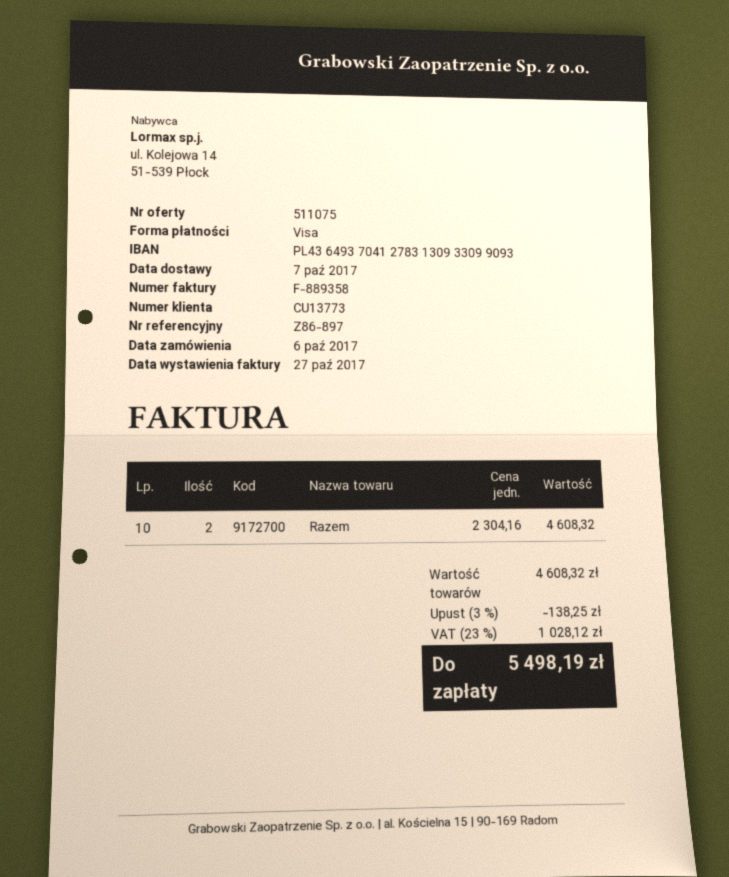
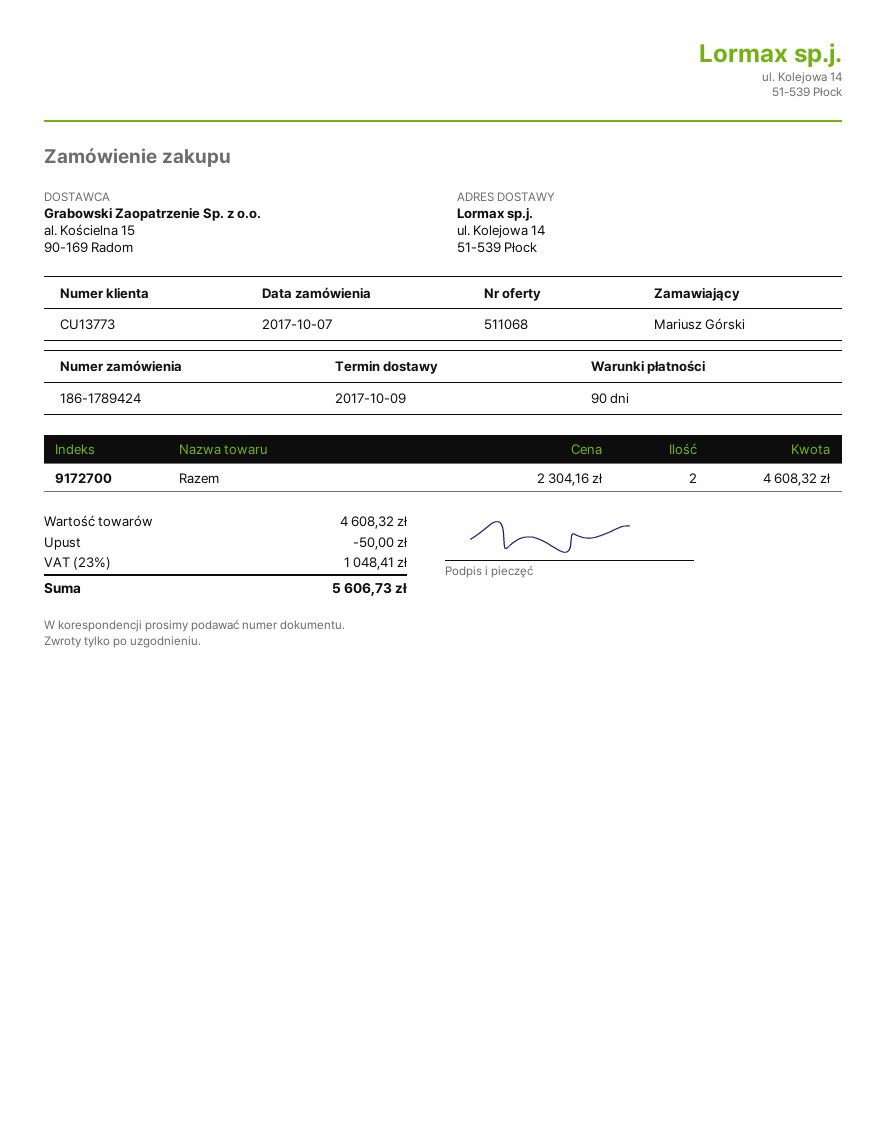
quote number: 511075 -> 511068
order date: 2017-10-06 -> 2017-10-07
delivery date: 2017-10-07 -> 2017-10-09
discount: 138.25 -> 50.00
tax: 23% = 1028.12 -> 23% = 1048.41
total: 5498.19 -> 5606.73

